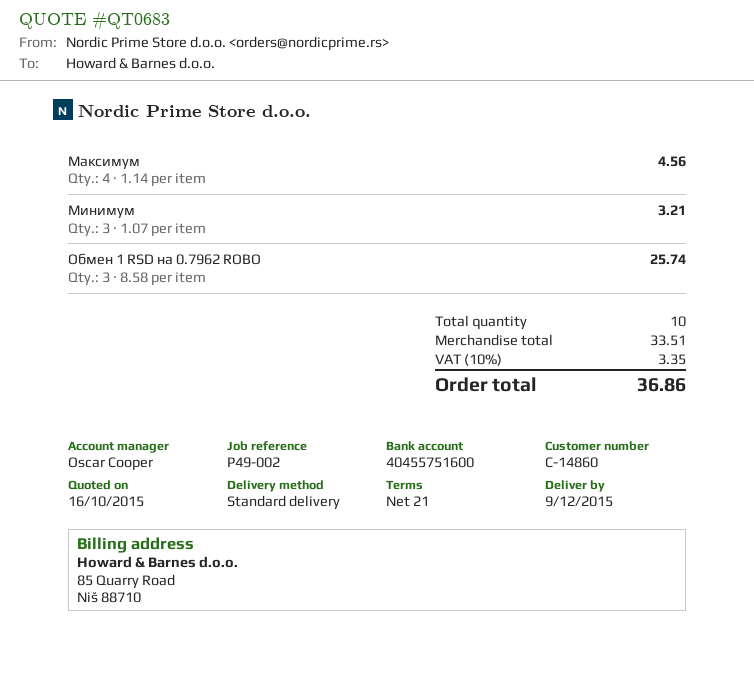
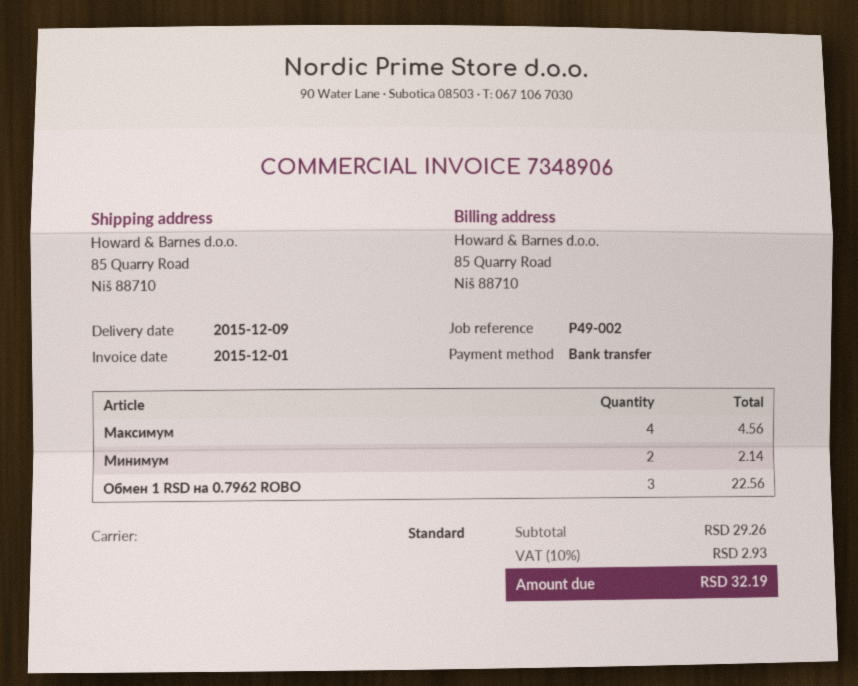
Минимум: 3 for 3.21 -> 2 for 2.14
Обмен 1 RSD на 0.7962 ROBO: 3 for 25.74 -> 3 for 22.56
subtotal: 33.51 -> 29.26
tax: 10% = 3.35 -> 10% = 2.93
total: 36.86 -> 32.19

